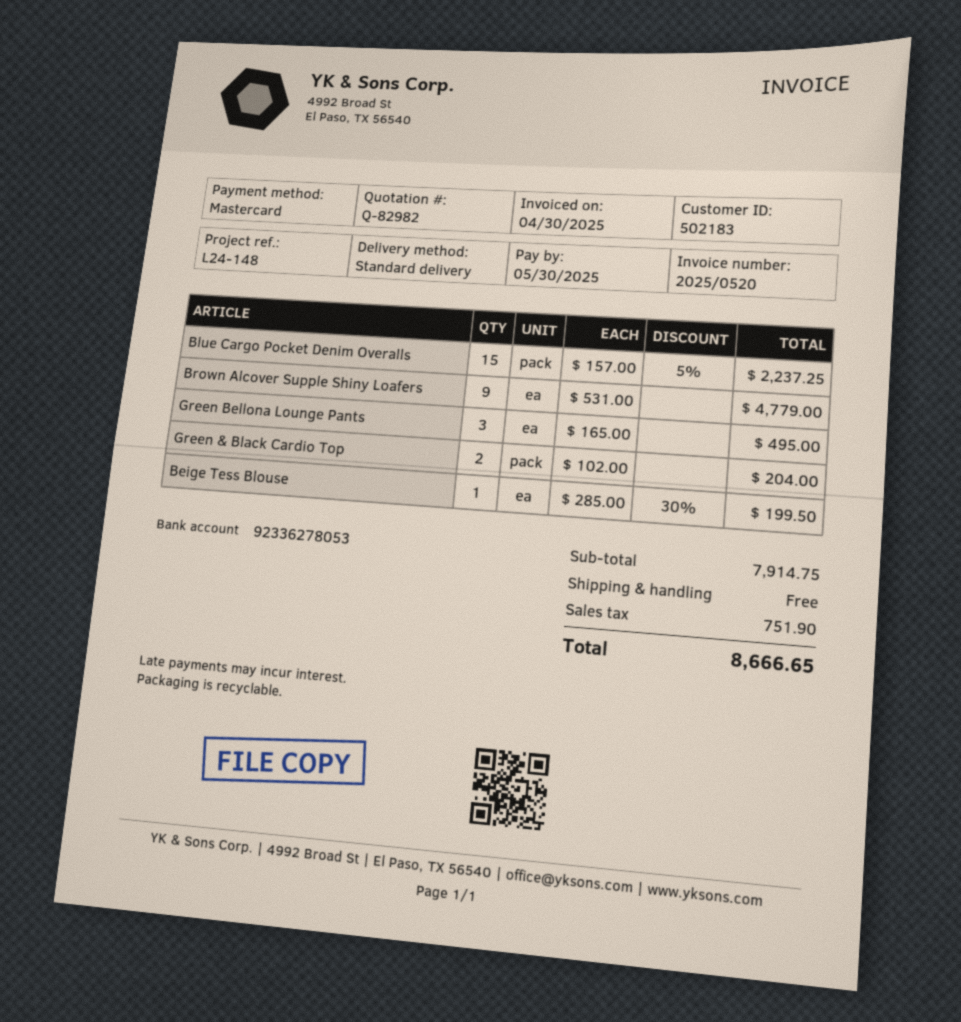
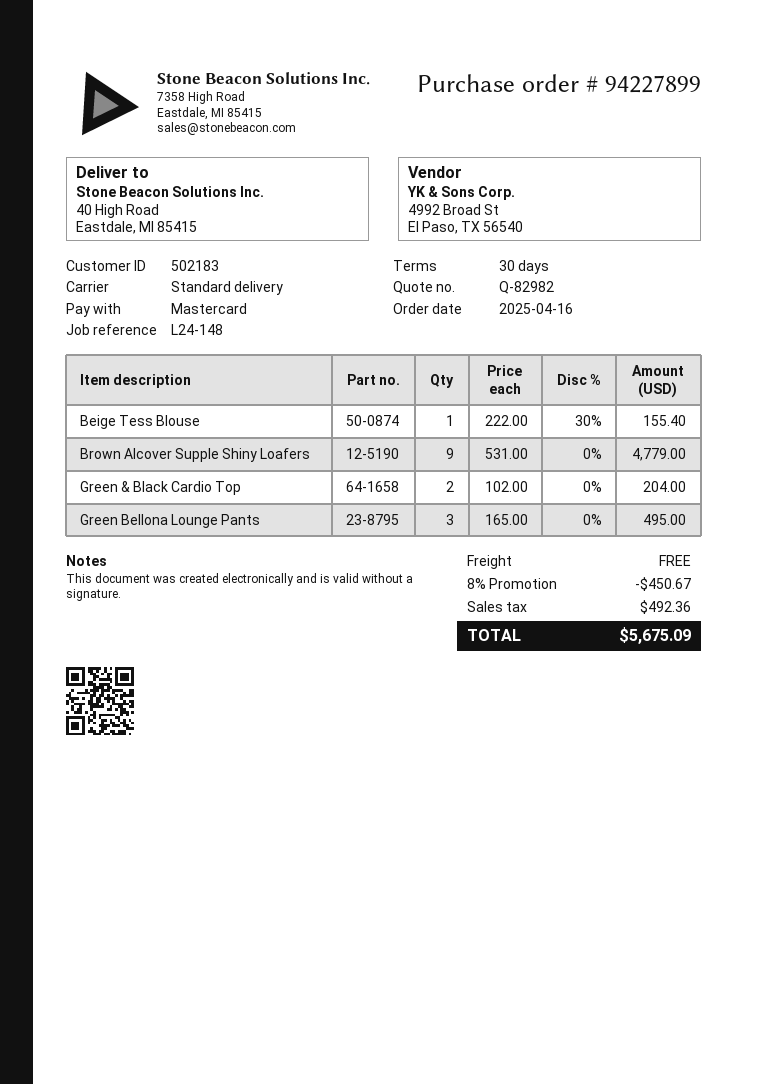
Blue Cargo Pocket Denim Overalls: 15 x 157.00 - 5% = 2237.25 -> none
Beige Tess Blouse: 1 x 285.00 - 30% = 199.50 -> 1 x 222.00 - 30% = 155.40
discount: none -> 8% = 450.67
tax: 751.90 -> 492.36
total: 8666.65 -> 5675.09

